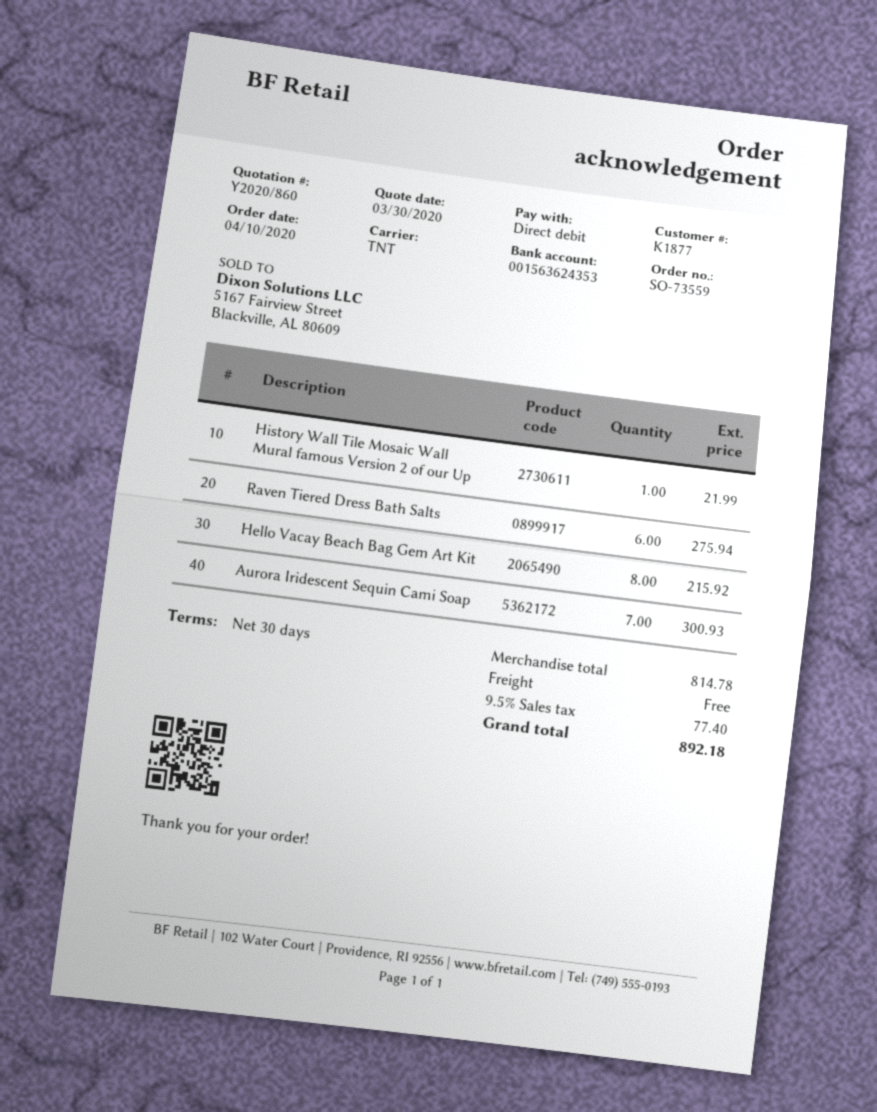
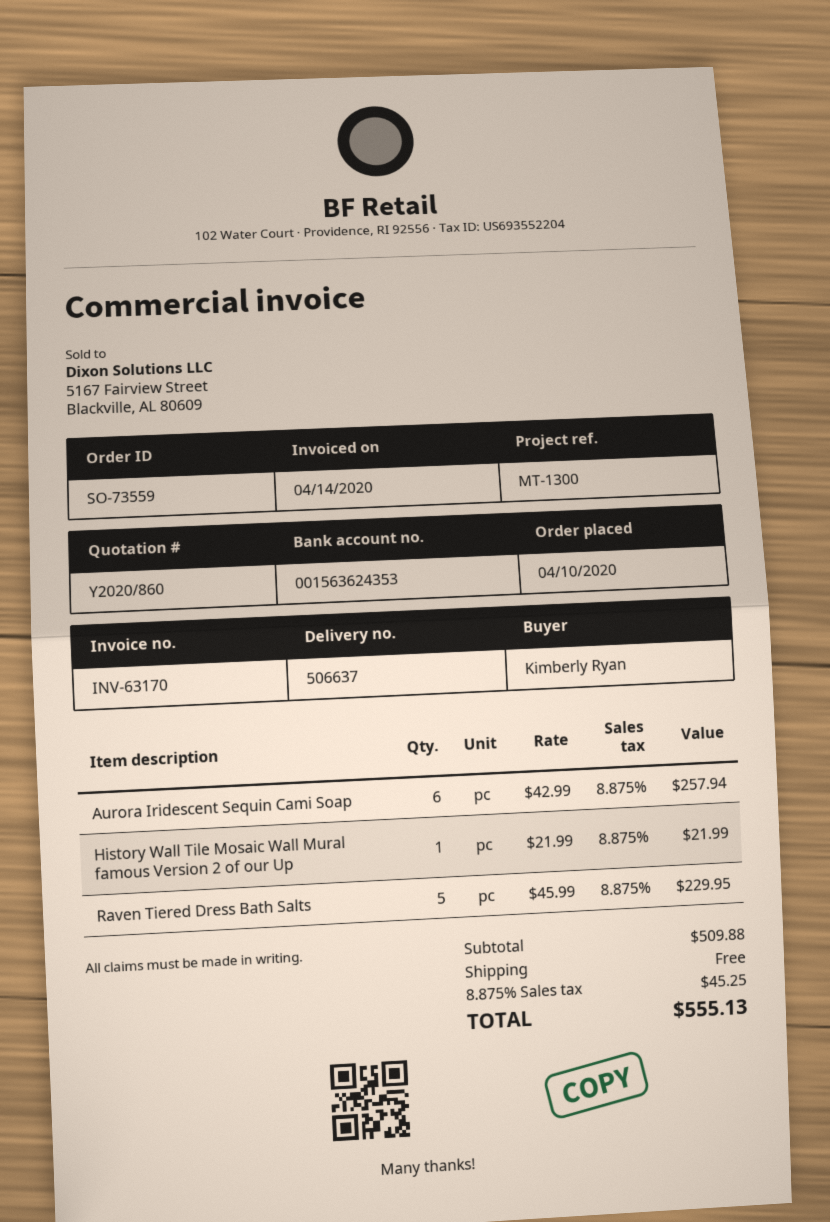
Raven Tiered Dress Bath Salts: 6 for 275.94 -> 5 for 229.95
Hello Vacay Beach Bag Gem Art Kit: 8 for 215.92 -> none
Aurora Iridescent Sequin Cami Soap: 7 for 300.93 -> 6 for 257.94
subtotal: 814.78 -> 509.88
tax: 9.5% = 77.40 -> 8.875% = 45.25
total: 892.18 -> 555.13

